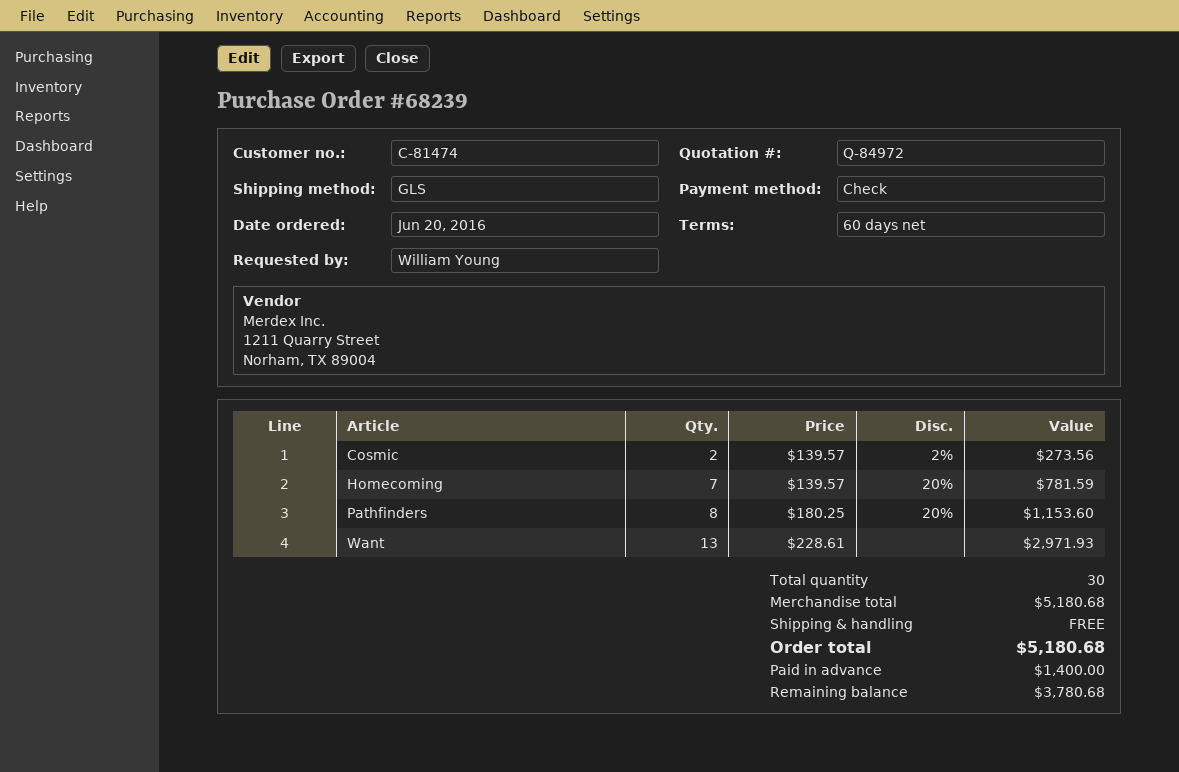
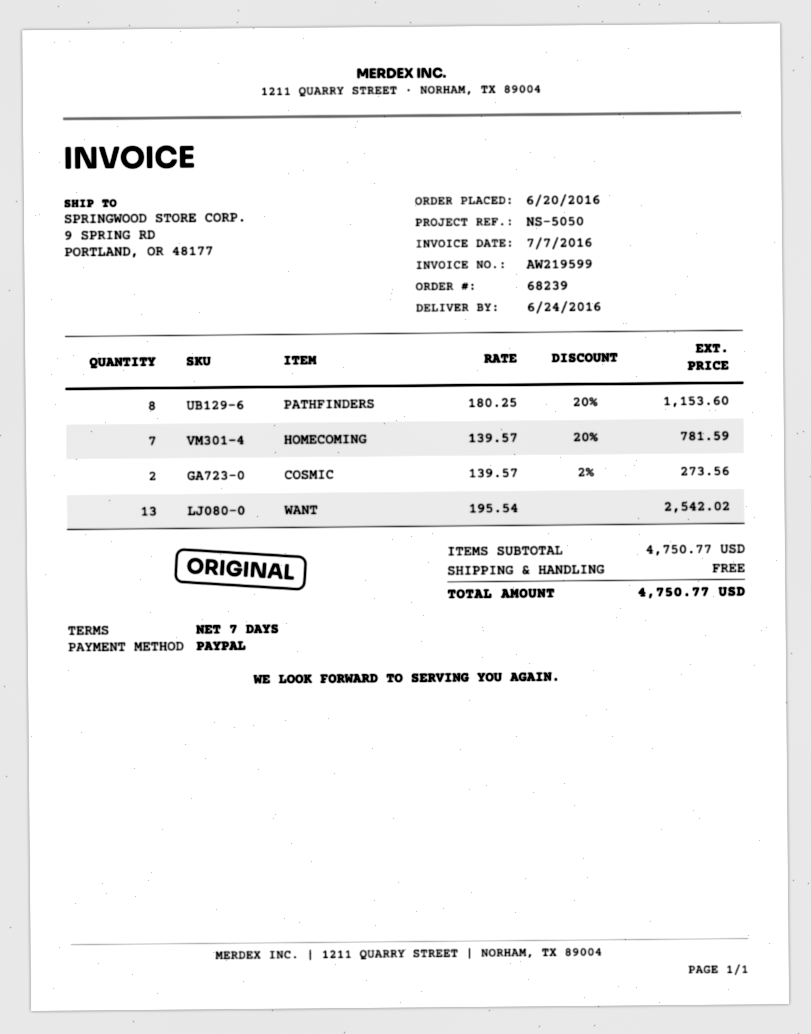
payment terms: 60 days -> 7 days
payment method: cheque -> PayPal
Want: 13 x 228.61 = 2971.93 -> 13 x 195.54 = 2542.02
subtotal: 5180.68 -> 4750.77
total: 5180.68 -> 4750.77

